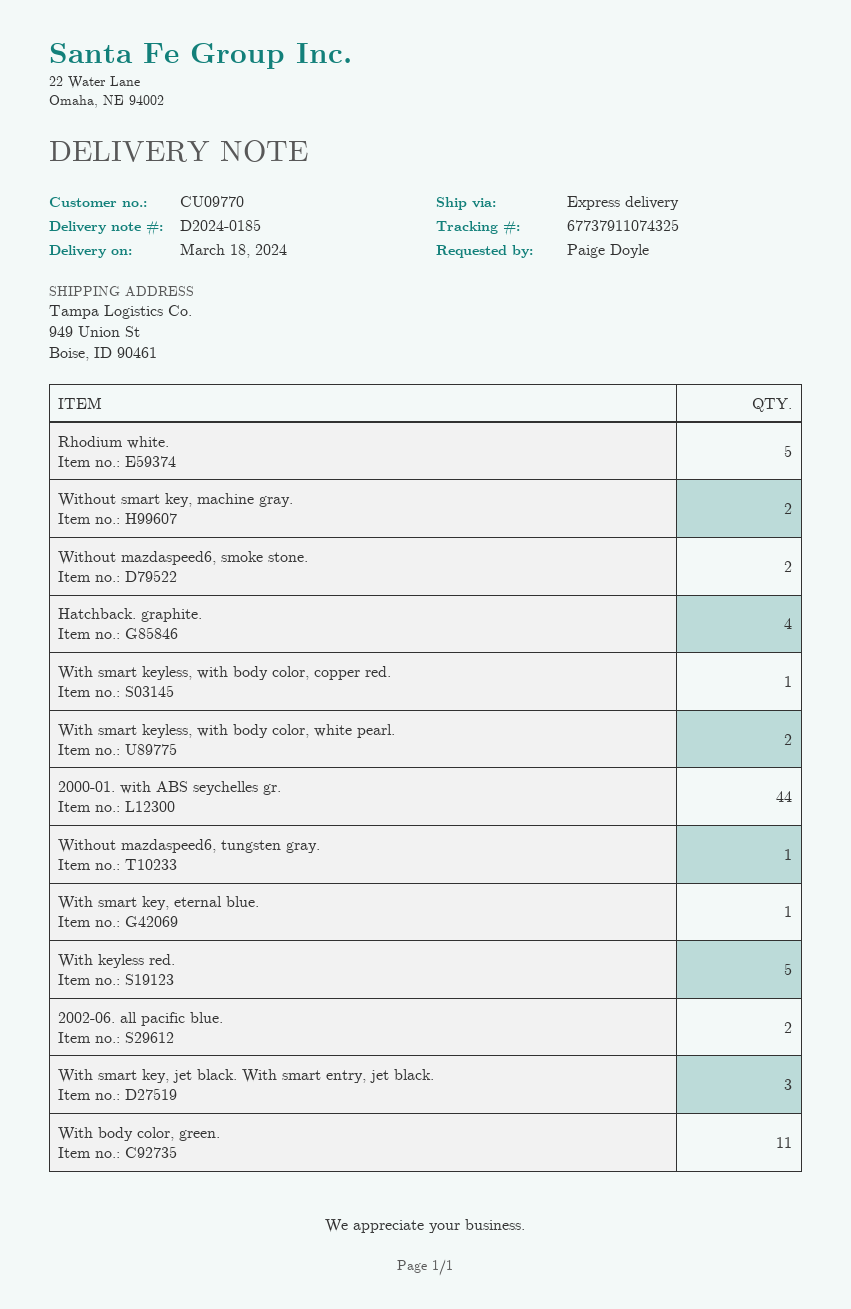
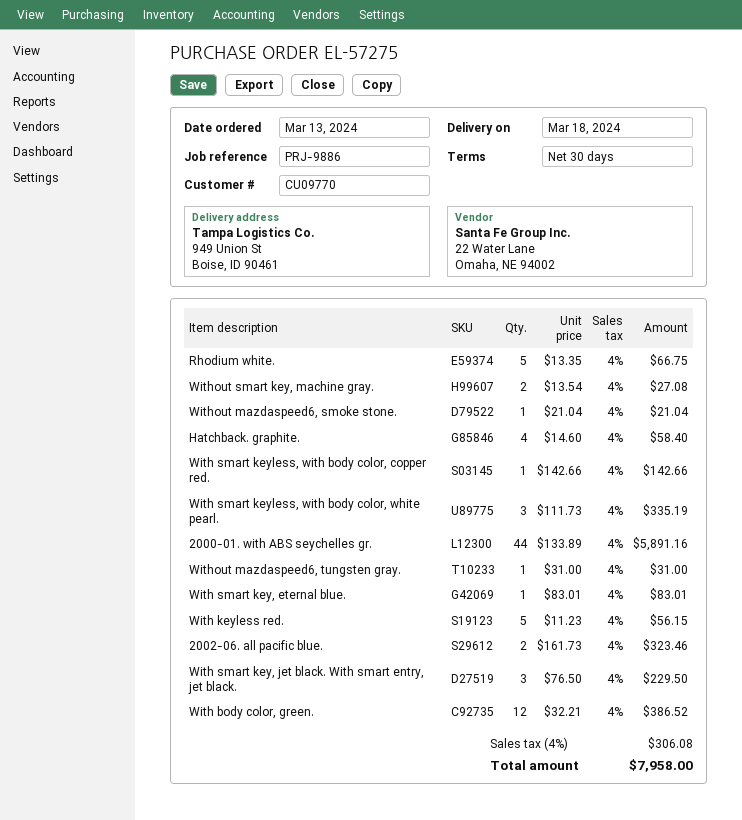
Without mazdaspeed6, smoke stone.: 2 -> 1
With smart keyless, with body color, white pearl.: 2 -> 3
With body color, green.: 11 -> 12

